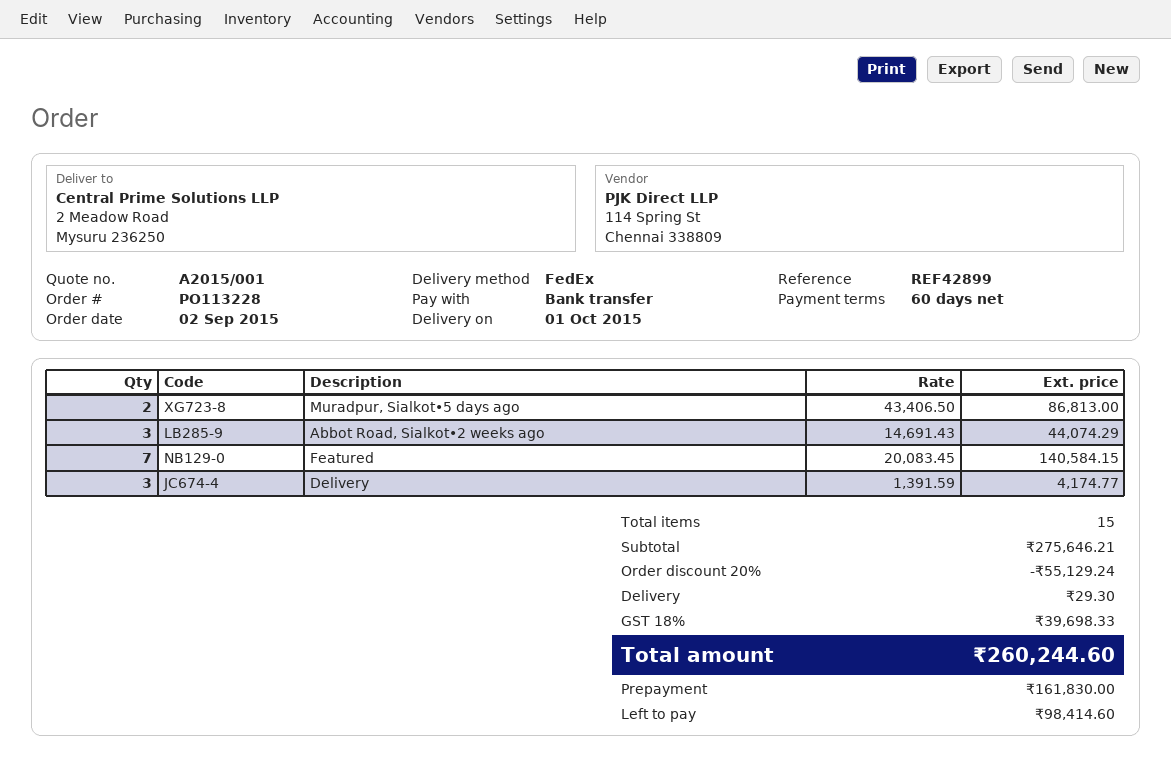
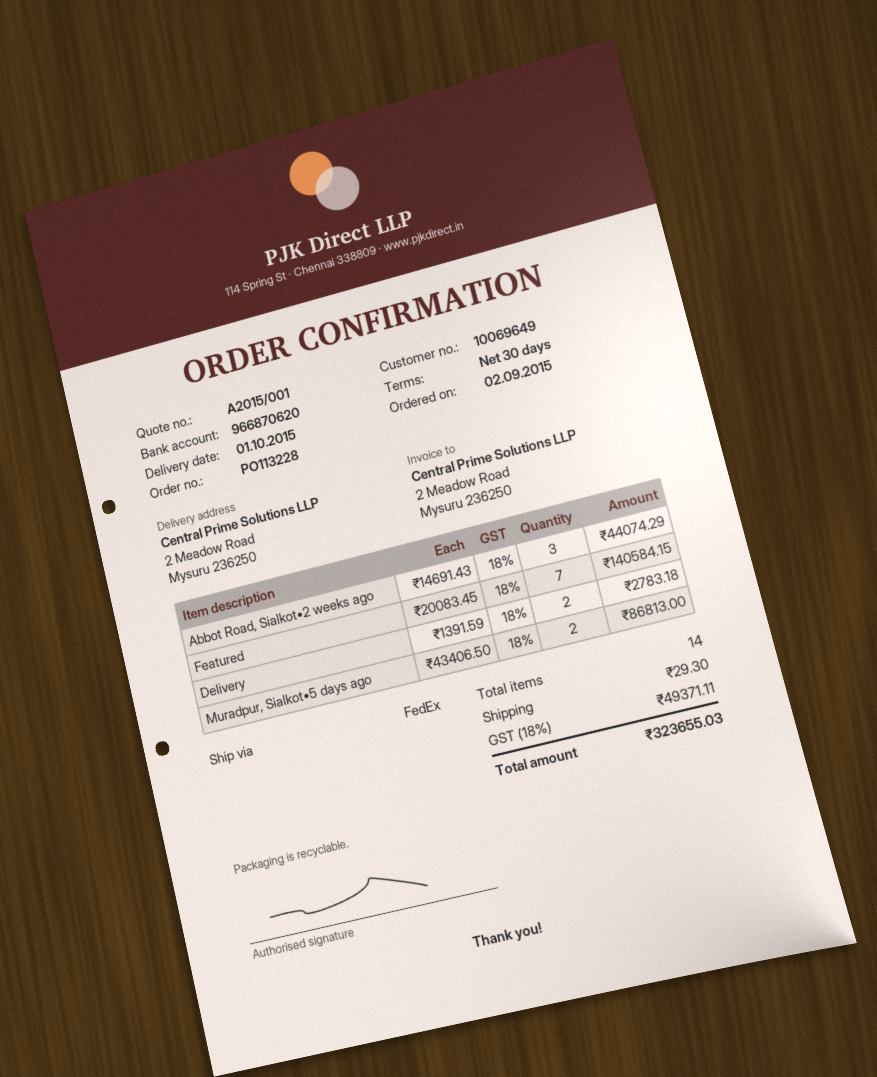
payment terms: 60 days -> 30 days
Delivery: 3 x 1391.59 = 4174.77 -> 2 x 1391.59 = 2783.18
total quantity: 15 -> 14
discount: 20% = 55129.24 -> none
tax: 18% = 39698.33 -> 18% = 49371.11
total: 260244.60 -> 323655.03

